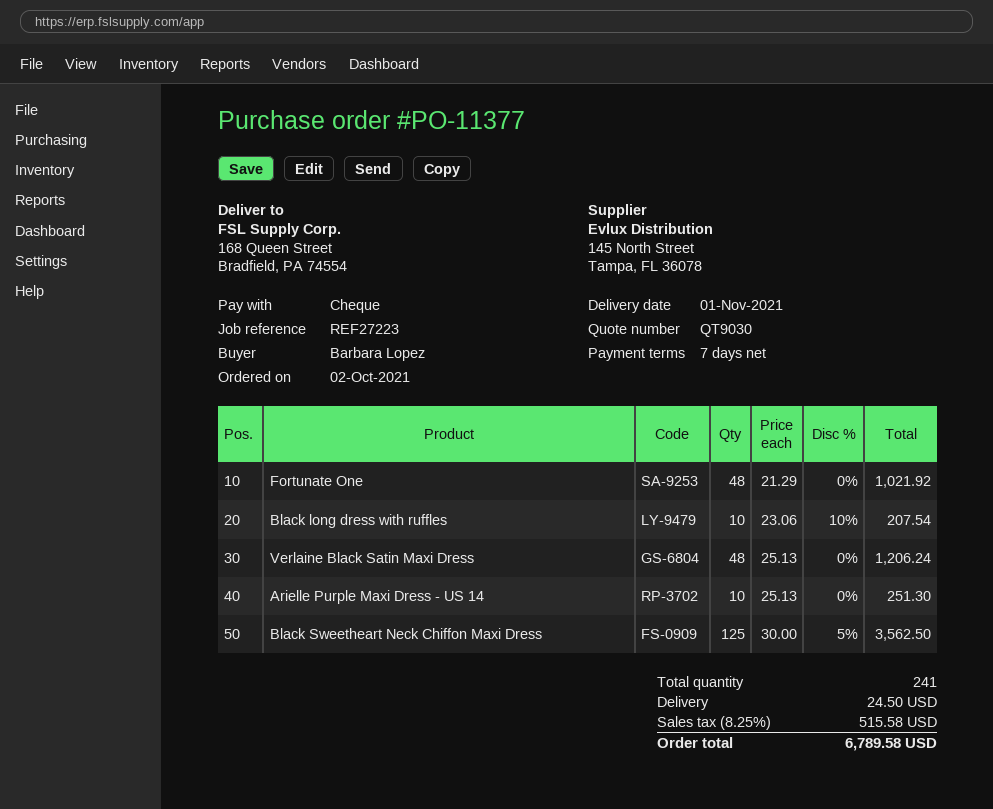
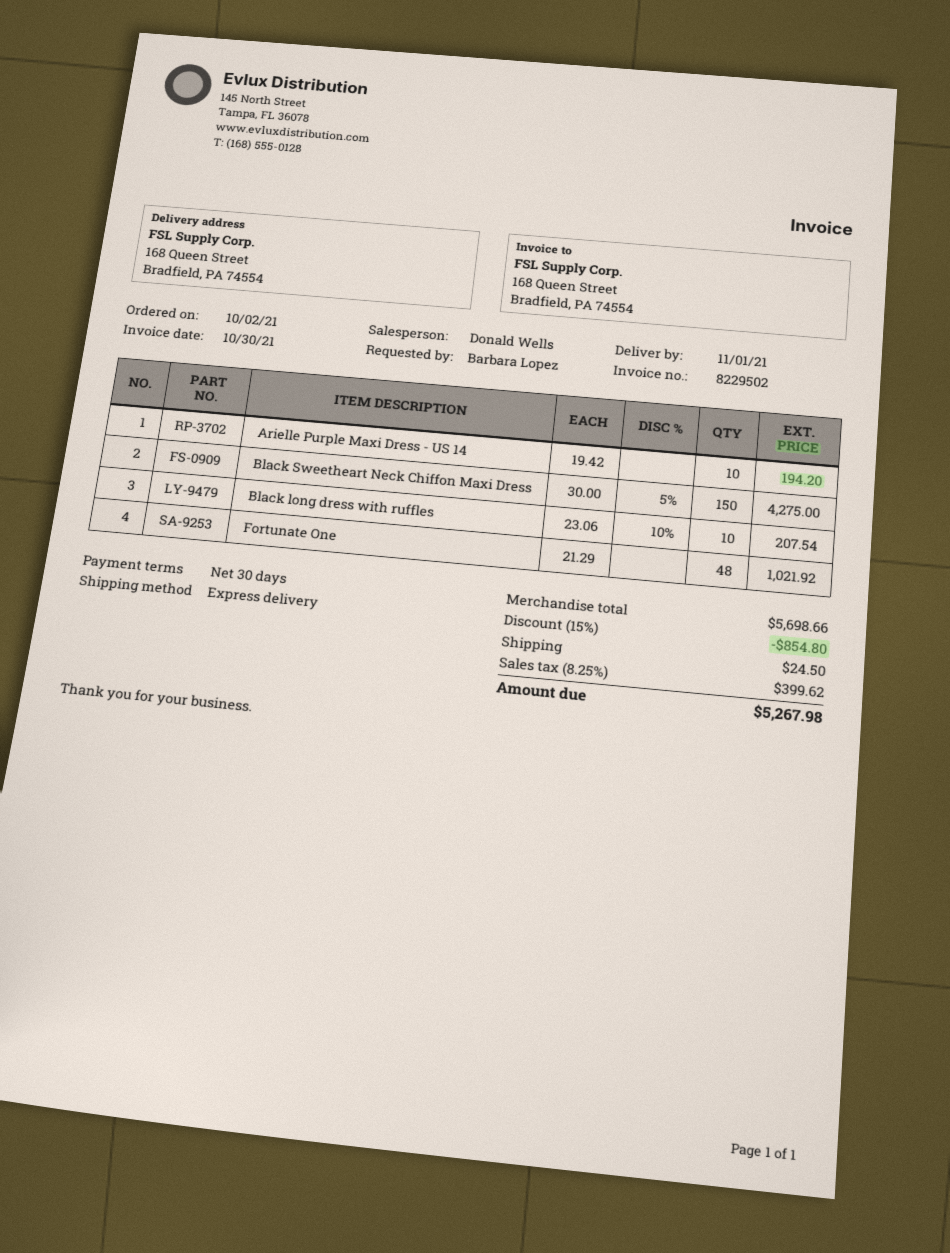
payment terms: 7 days -> 30 days
Verlaine Black Satin Maxi Dress: 48 x 25.13 = 1206.24 -> none
Arielle Purple Maxi Dress - US 14: 10 x 25.13 = 251.30 -> 10 x 19.42 = 194.20
Black Sweetheart Neck Chiffon Maxi Dress: 125 x 30.00 - 5% = 3562.50 -> 150 x 30.00 - 5% = 4275.00
discount: none -> 15% = 854.80
tax: 8.25% = 515.58 -> 8.25% = 399.62
total: 6789.58 -> 5267.98

